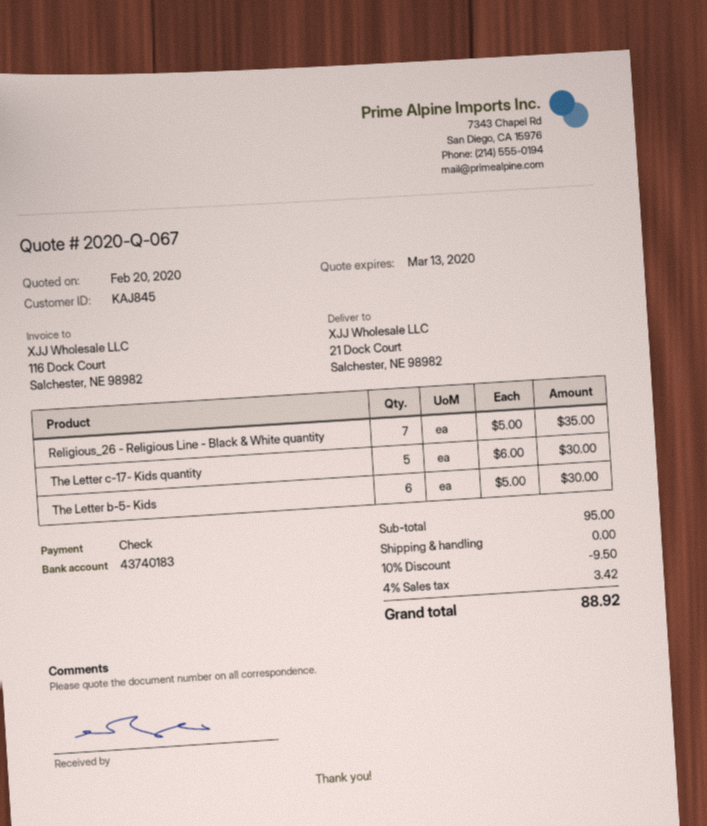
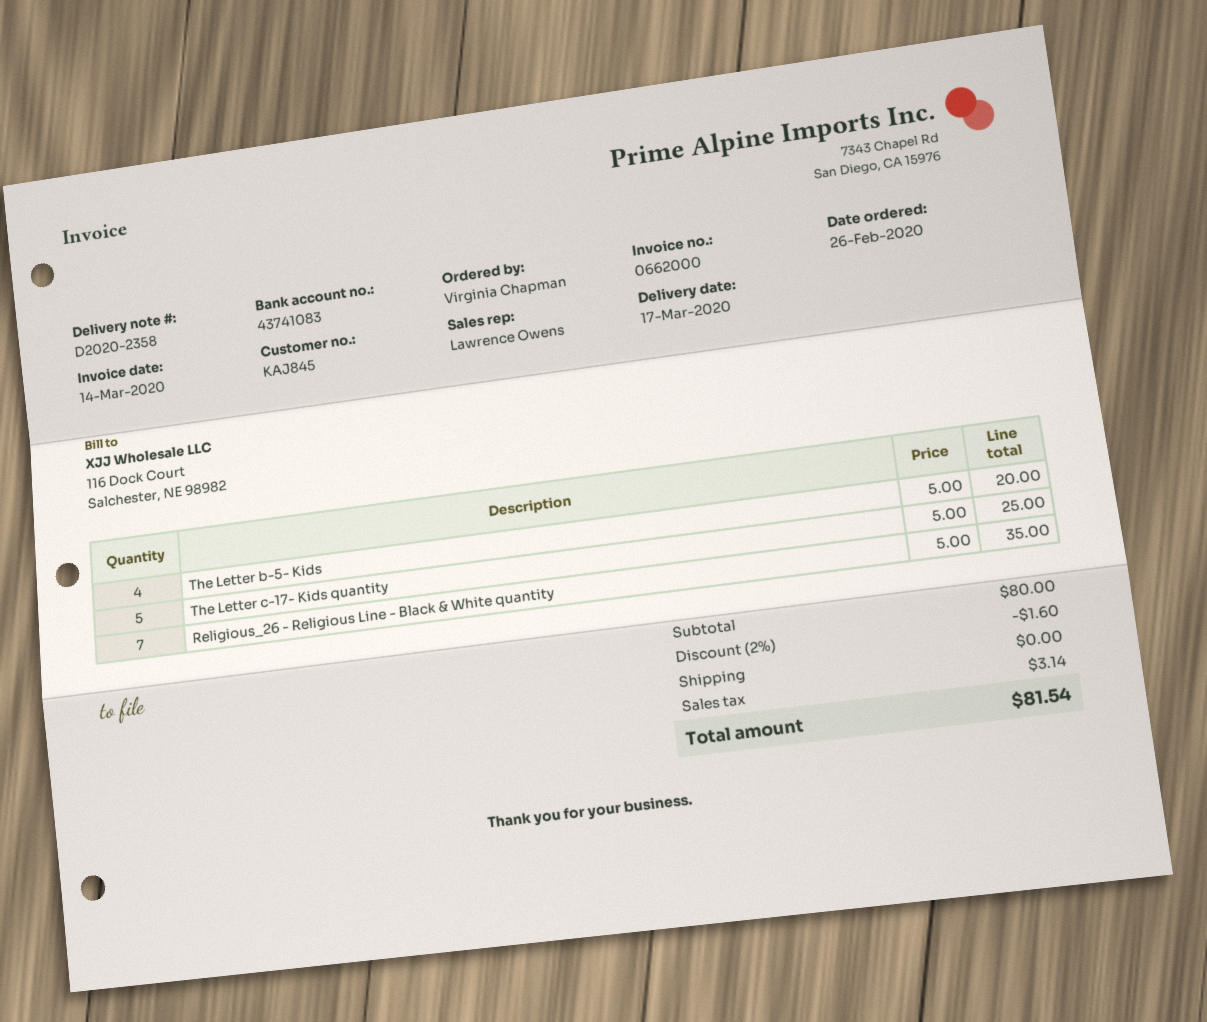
bank account: 43740183 -> 43741083
The Letter c-17- Kids quantity: 5 x 6.00 = 30.00 -> 5 x 5.00 = 25.00
The Letter b-5- Kids: 6 x 5.00 = 30.00 -> 4 x 5.00 = 20.00
subtotal: 95.00 -> 80.00
discount: 10% = 9.50 -> 2% = 1.60
tax: 3.42 -> 3.14
total: 88.92 -> 81.54

